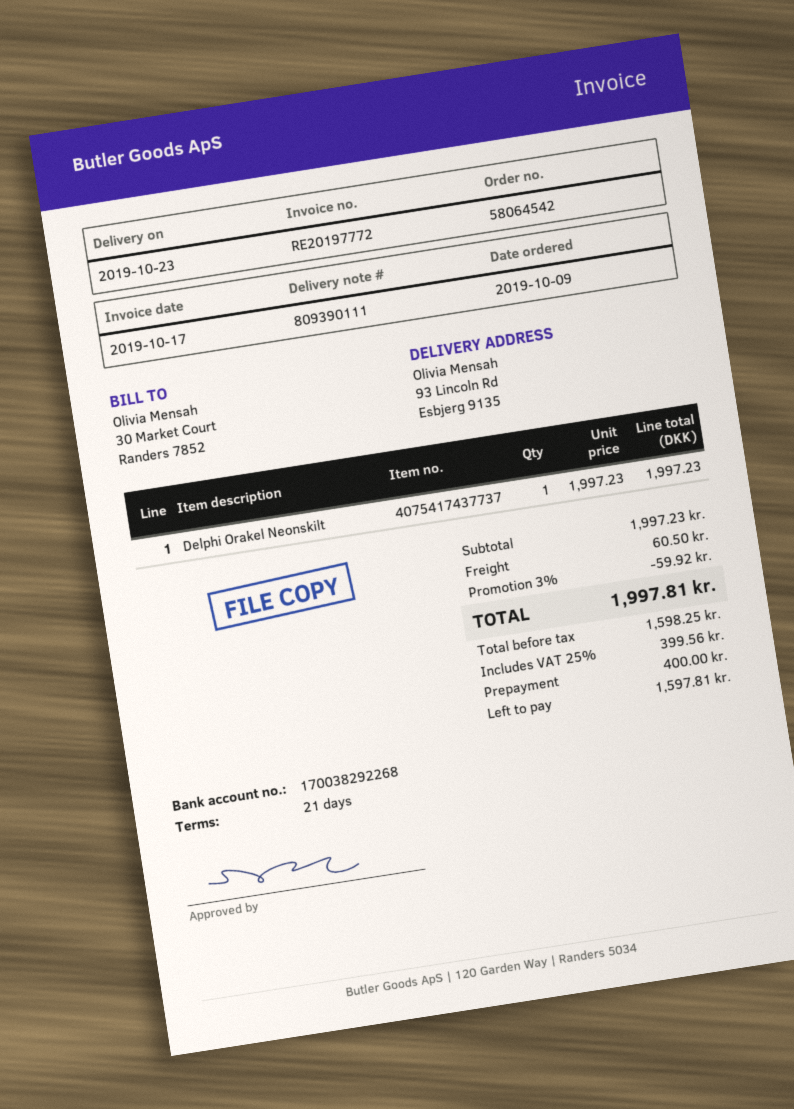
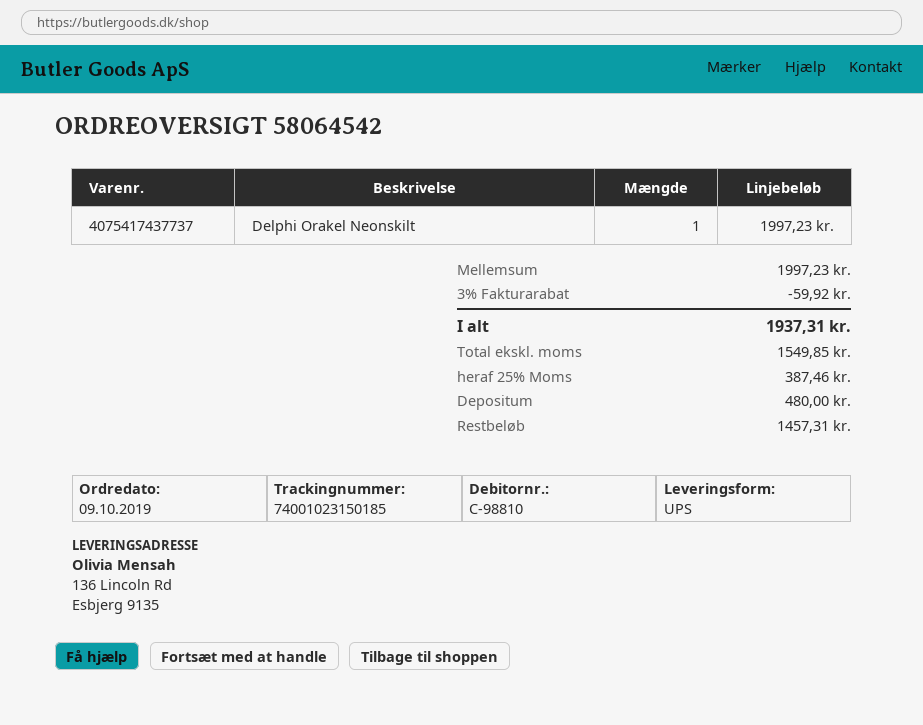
ship to: 93 Lincoln Rd, Esbjerg 9135 -> 136 Lincoln Rd, Esbjerg 9135
shipping: 60.50 -> none
net: 1598.25 -> 1549.85
tax: 25% = 399.56 -> 25% = 387.46
total: 1997.81 -> 1937.31
deposit: 400.00 -> 480.00
balance: 1597.81 -> 1457.31

